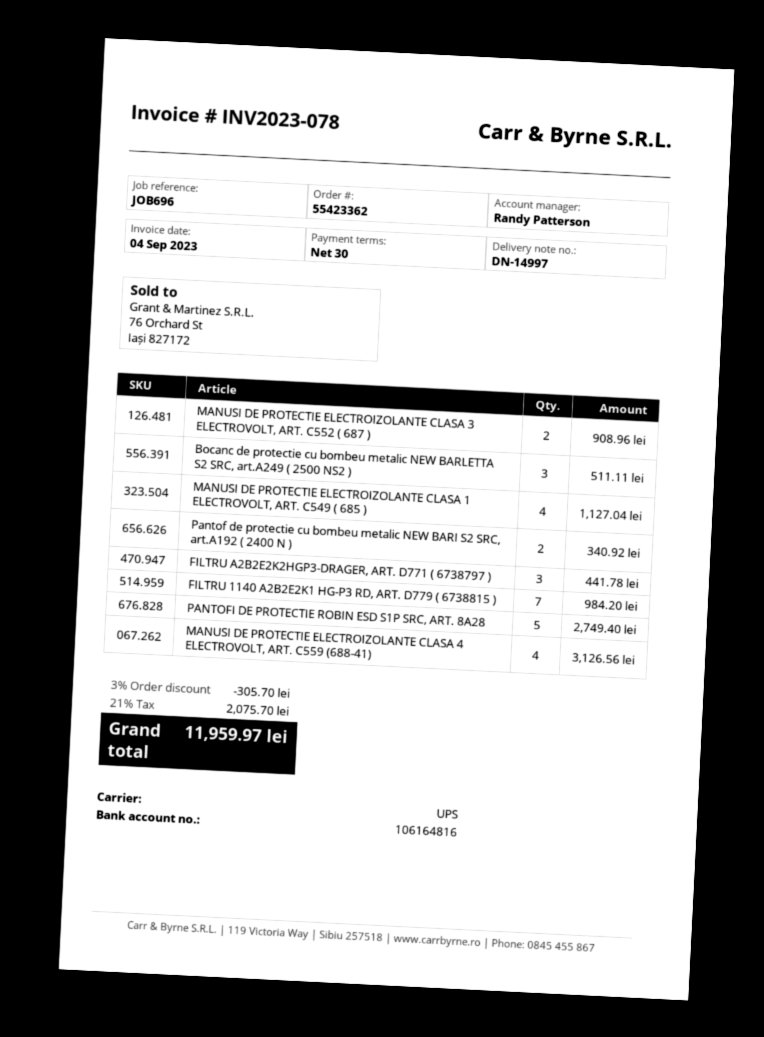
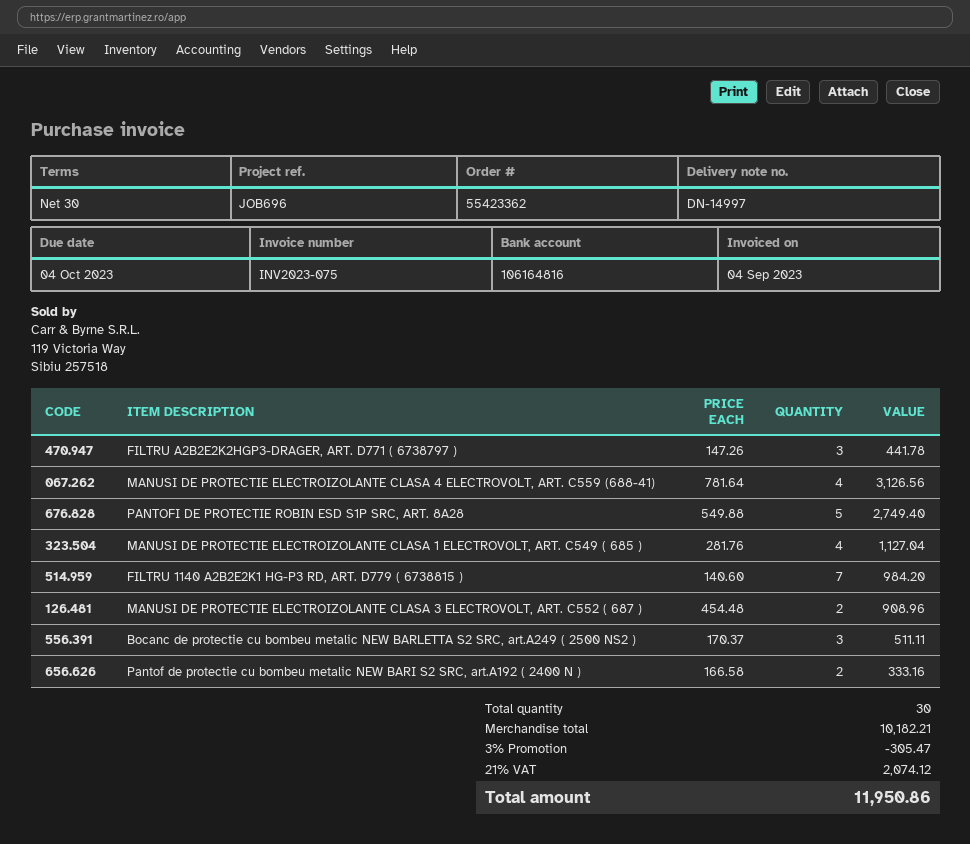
invoice number: INV2023-078 -> INV2023-075
Pantof de protectie cu bombeu metalic NEW BARI S2 SRC, art.A192 ( 2400 N ): 2 for 340.92 -> 2 for 333.16
discount: 3% = 305.70 -> 3% = 305.47
tax: 21% = 2075.70 -> 21% = 2074.12
total: 11959.97 -> 11950.86

